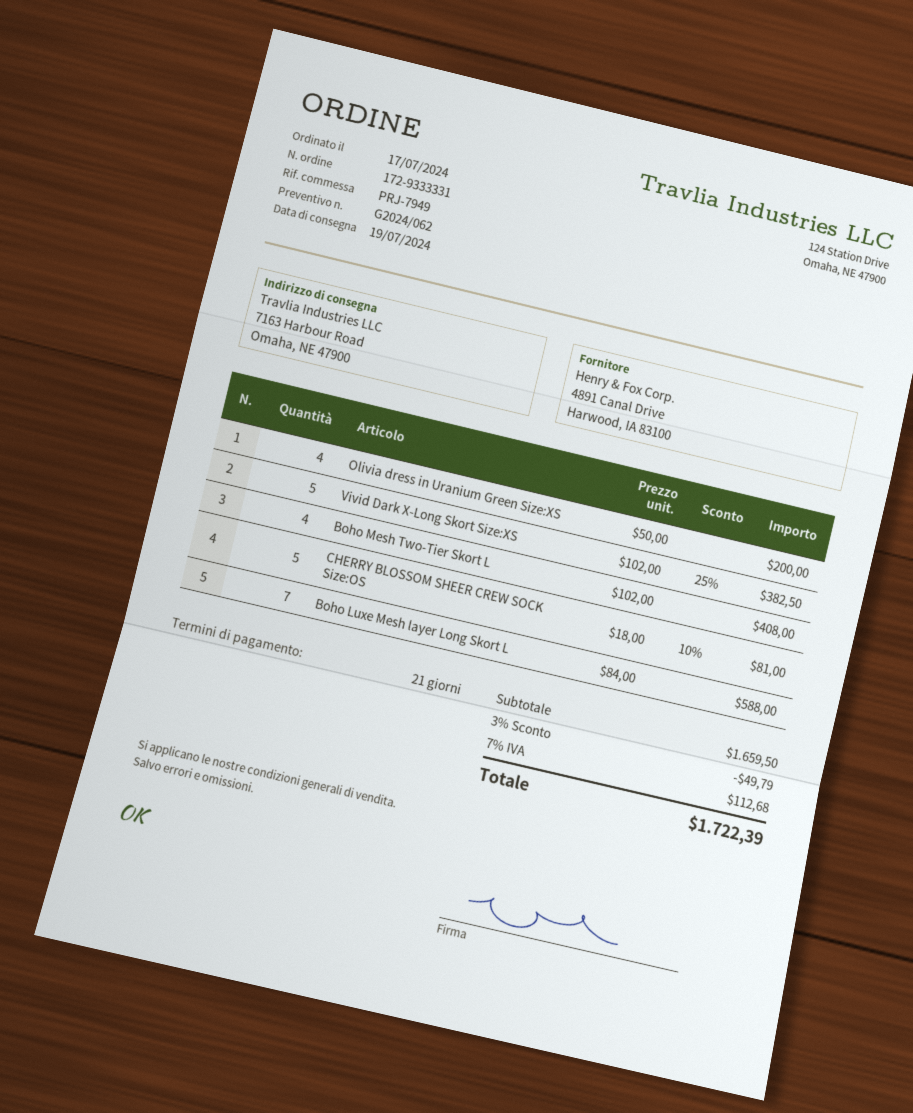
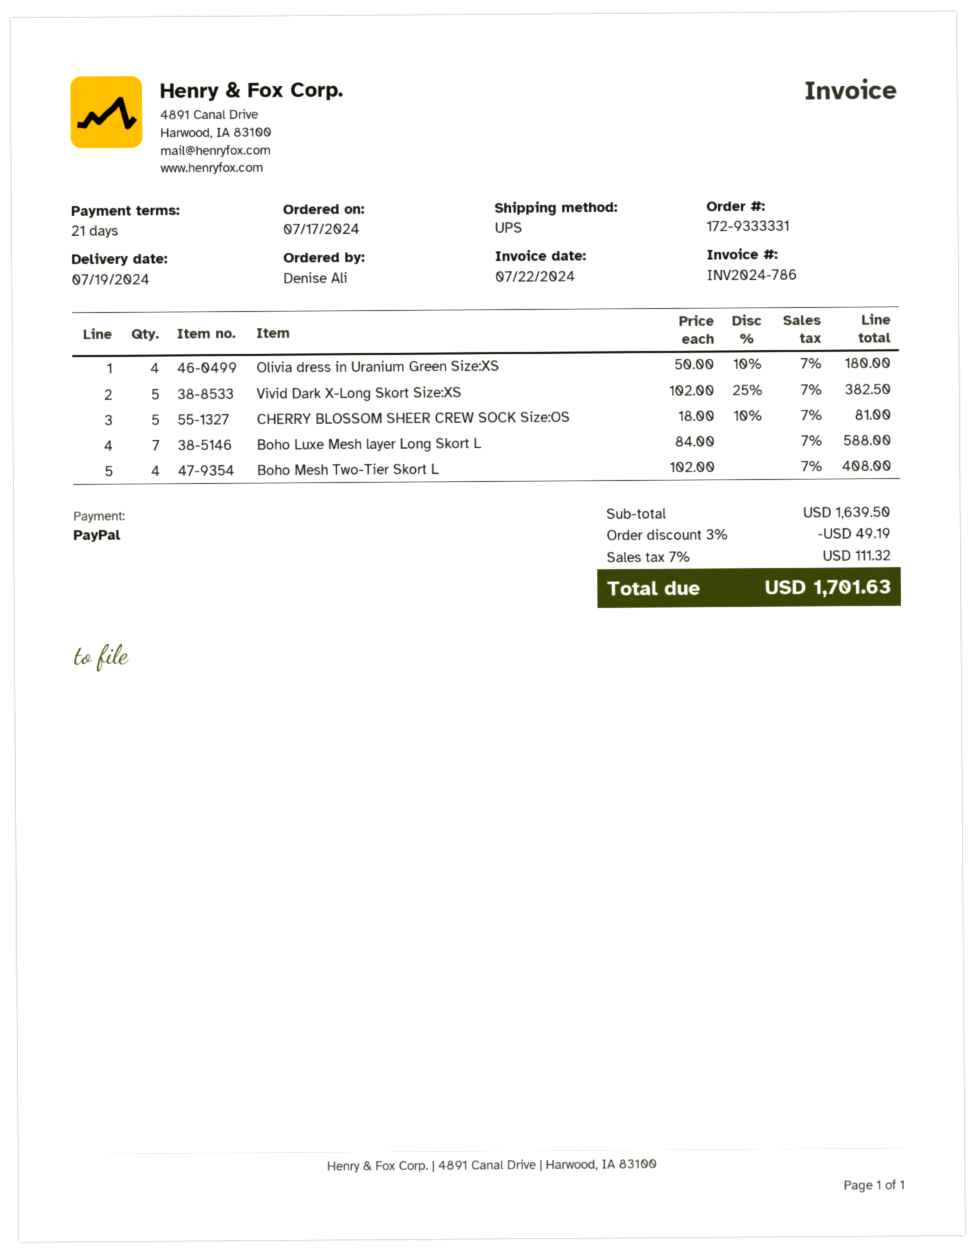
Olivia dress in Uranium Green Size:XS: 4 x 50.00 = 200.00 -> 4 x 50.00 - 10% = 180.00
subtotal: 1659.50 -> 1639.50
discount: 3% = 49.79 -> 3% = 49.19
tax: 7% = 112.68 -> 7% = 111.32
total: 1722.39 -> 1701.63

